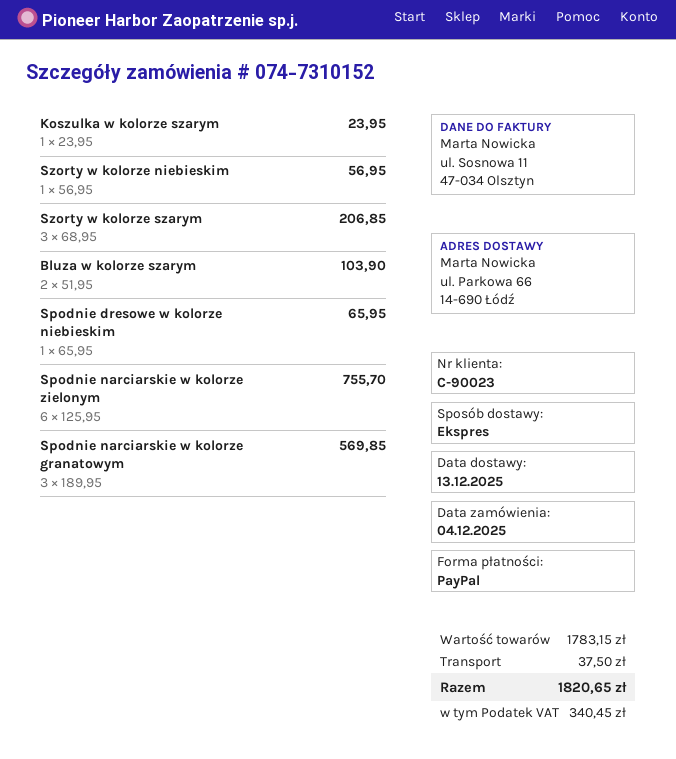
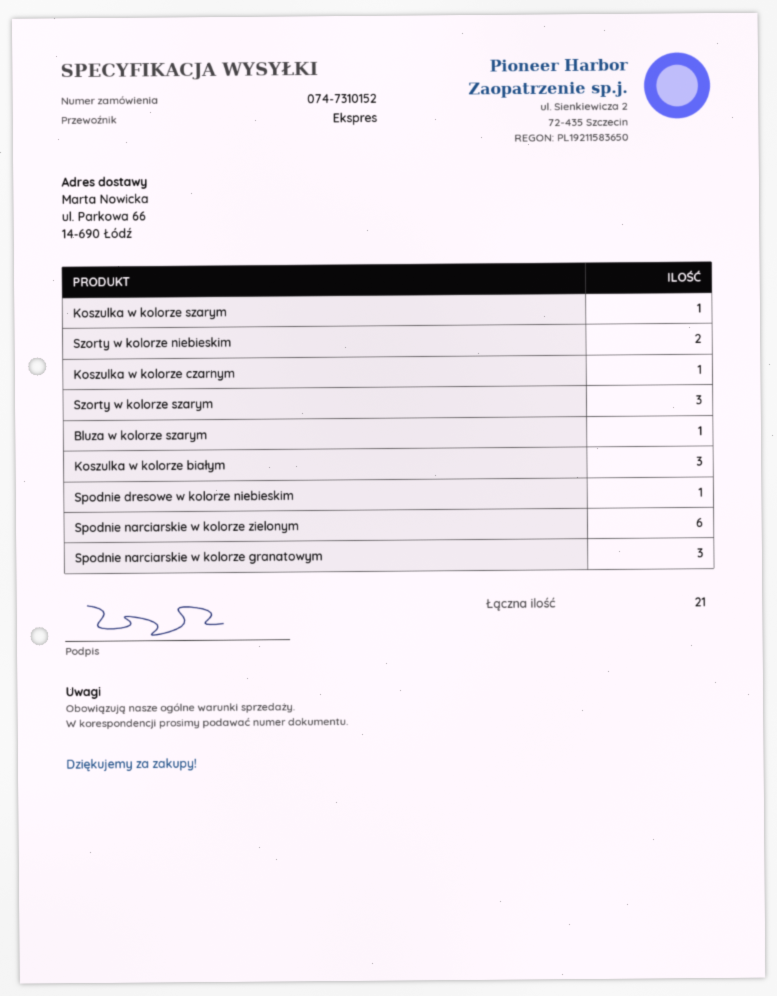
Szorty w kolorze niebieskim: 1 -> 2
Bluza w kolorze szarym: 2 -> 1
Koszulka w kolorze czarnym: none -> 1
Koszulka w kolorze białym: none -> 3

